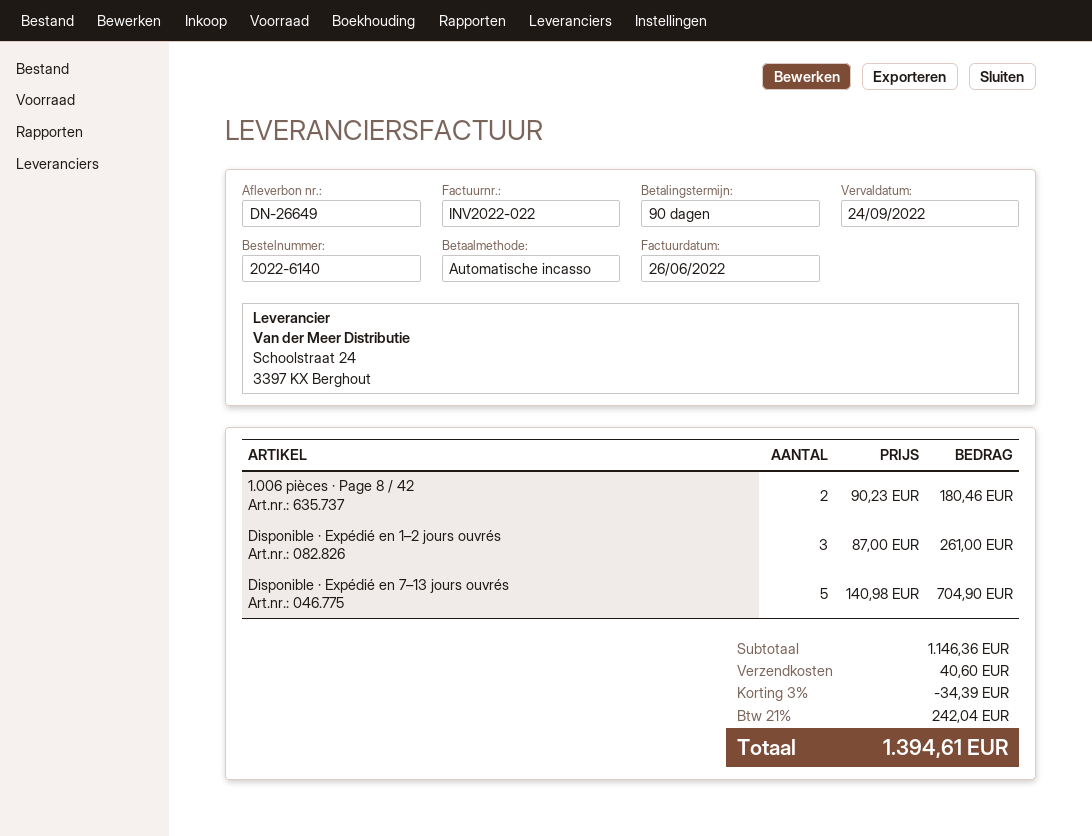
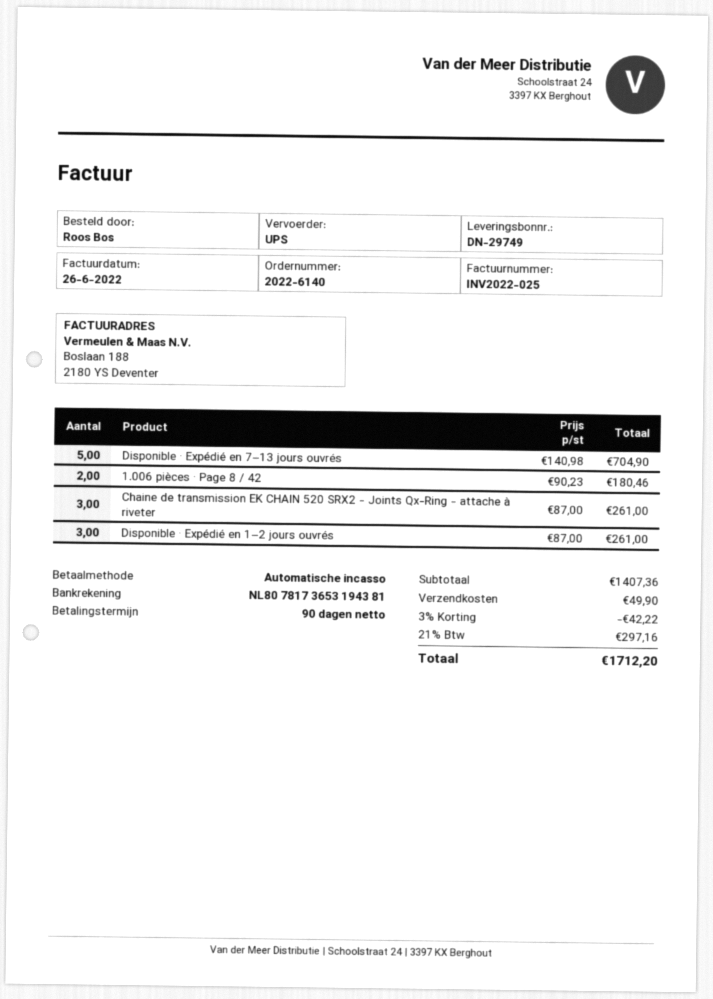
delivery note number: DN-26649 -> DN-29749
invoice number: INV2022-022 -> INV2022-025
Chaine de transmission EK CHAIN 520 SRX2 - Joints Qx-Ring - attache à riveter: none -> 3 x 87.00 = 261.00
subtotal: 1146.36 -> 1407.36
discount: 3% = 34.39 -> 3% = 42.22
shipping: 40.60 -> 49.90
tax: 21% = 242.04 -> 21% = 297.16
total: 1394.61 -> 1712.20

